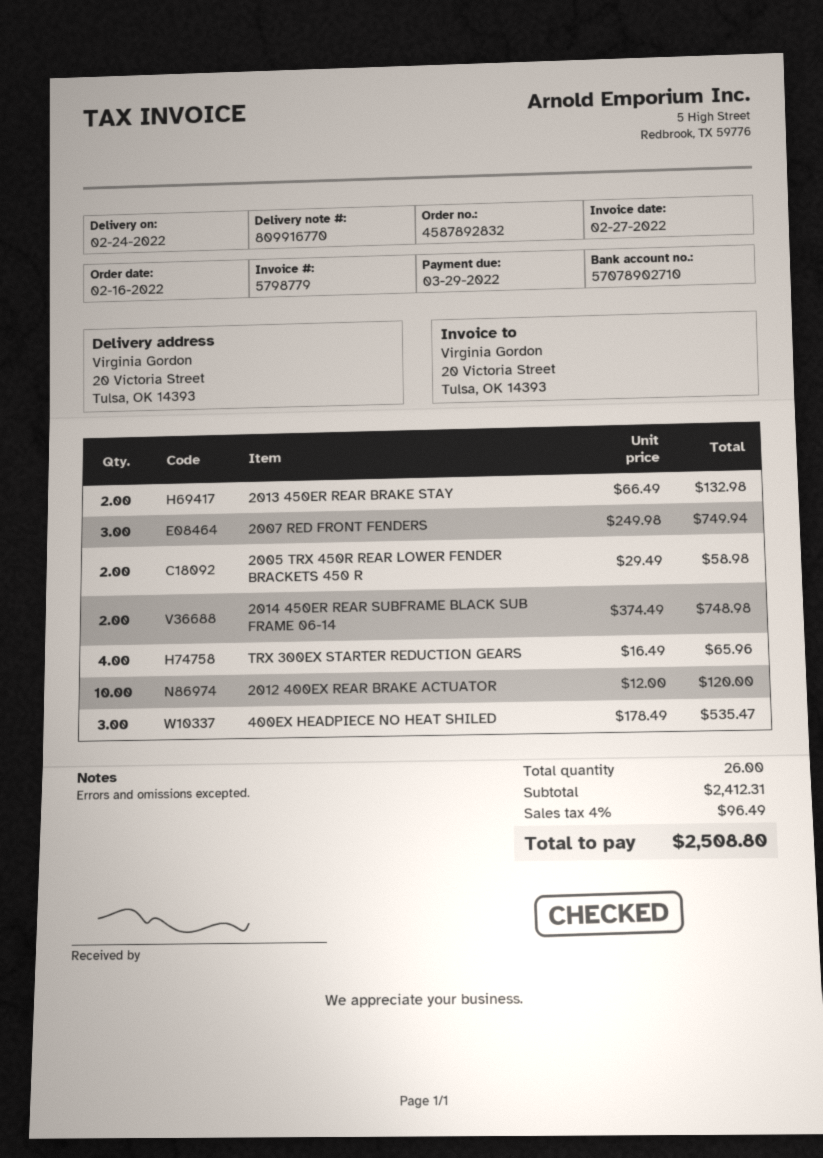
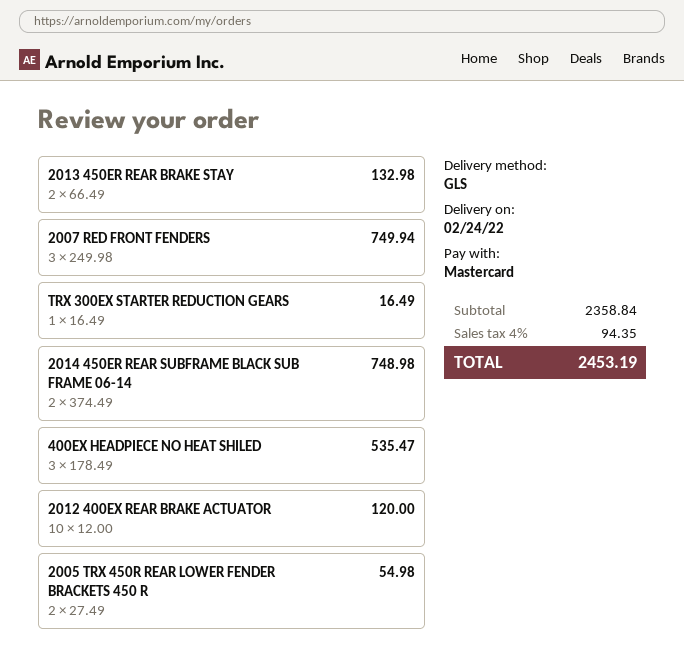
2005 TRX 450R REAR LOWER FENDER BRACKETS 450 R: 2 x 29.49 = 58.98 -> 2 x 27.49 = 54.98
TRX 300EX STARTER REDUCTION GEARS: 4 x 16.49 = 65.96 -> 1 x 16.49 = 16.49
subtotal: 2412.31 -> 2358.84
tax: 4% = 96.49 -> 4% = 94.35
total: 2508.80 -> 2453.19

